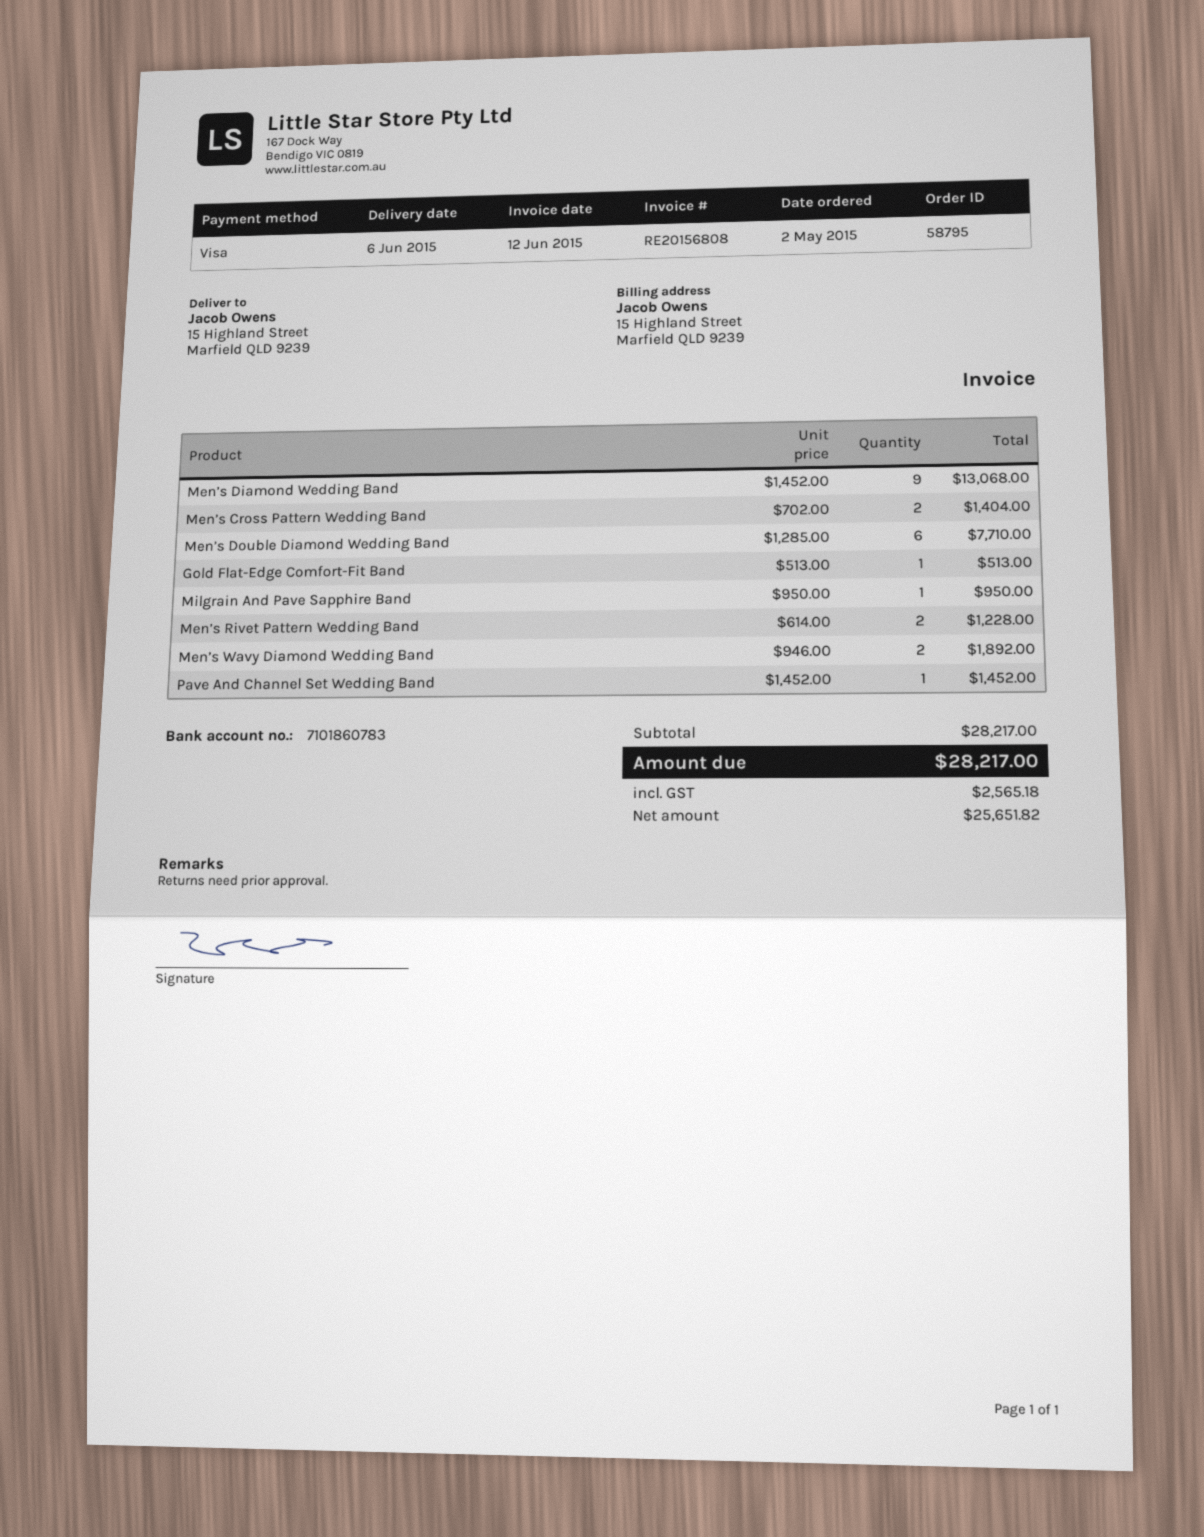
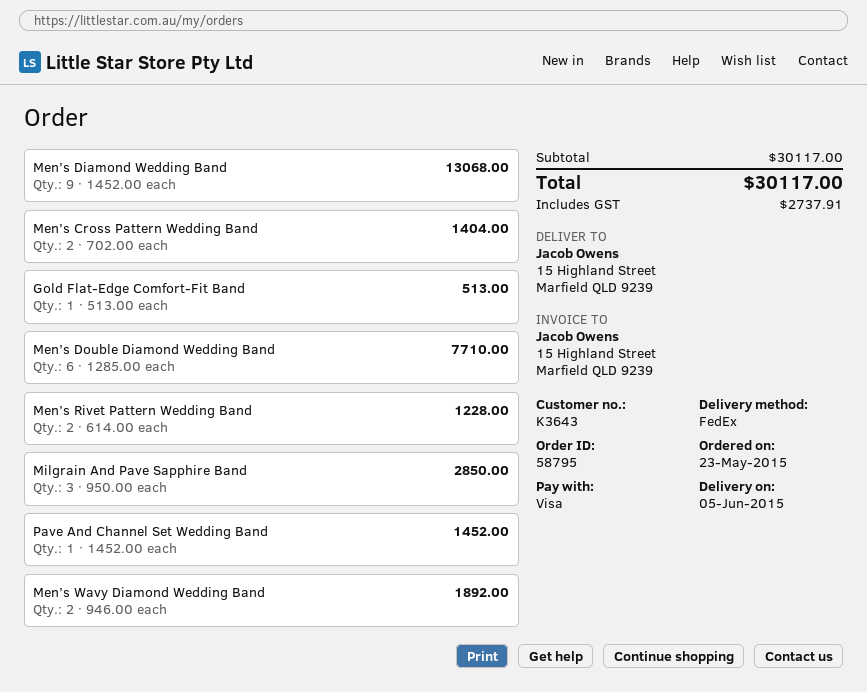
order date: 2015-05-02 -> 2015-05-23
delivery date: 2015-06-06 -> 2015-06-05
Milgrain And Pave Sapphire Band: 1 x 950.00 = 950.00 -> 3 x 950.00 = 2850.00
subtotal: 28217.00 -> 30117.00
tax: 2565.18 -> 2737.91
total: 28217.00 -> 30117.00

